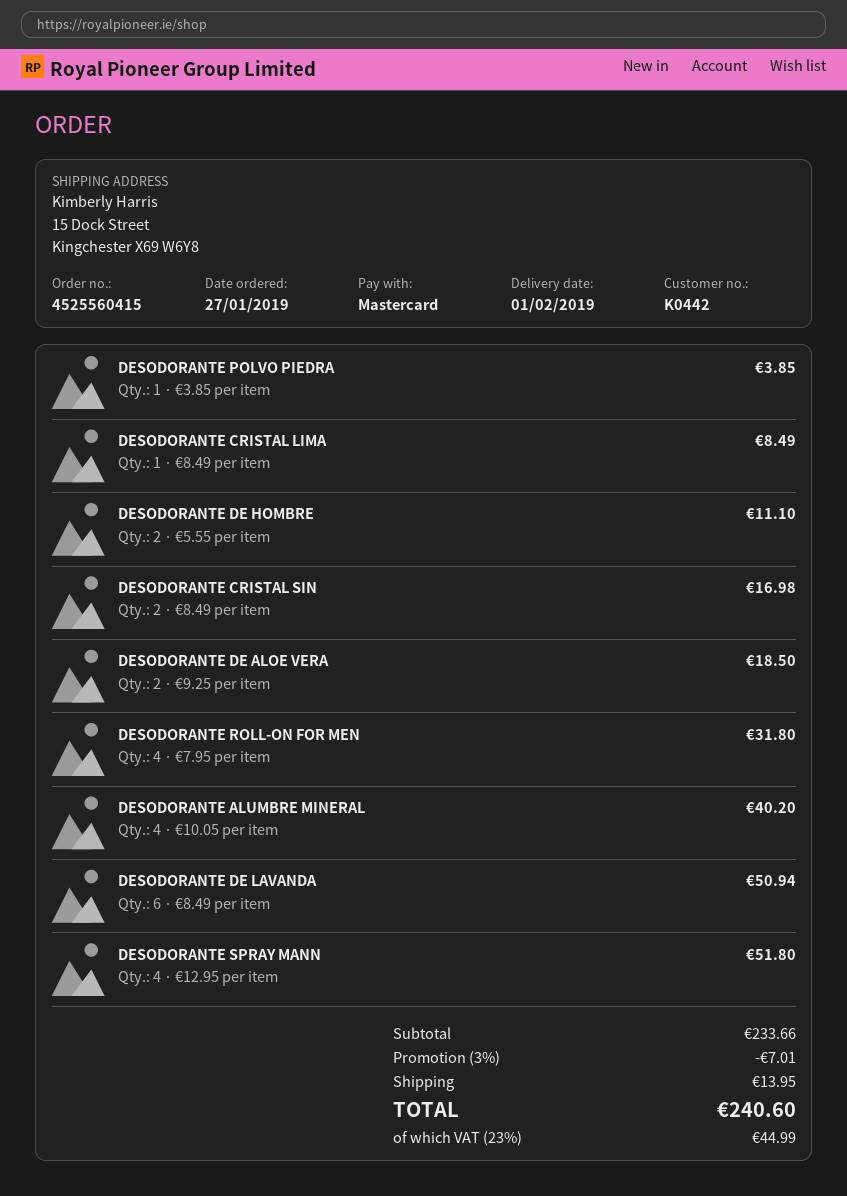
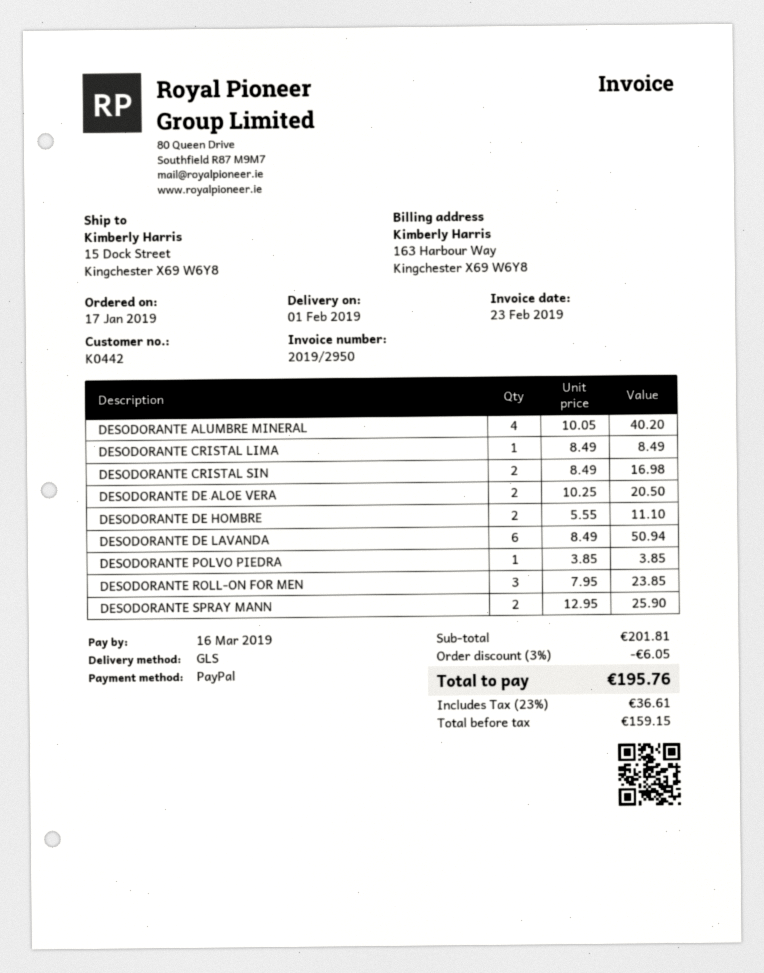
order date: 2019-01-27 -> 2019-01-17
payment method: Mastercard -> PayPal
DESODORANTE DE ALOE VERA: 2 x 9.25 = 18.50 -> 2 x 10.25 = 20.50
DESODORANTE ROLL-ON FOR MEN: 4 x 7.95 = 31.80 -> 3 x 7.95 = 23.85
DESODORANTE SPRAY MANN: 4 x 12.95 = 51.80 -> 2 x 12.95 = 25.90
subtotal: 233.66 -> 201.81
discount: 3% = 7.01 -> 3% = 6.05
shipping: 13.95 -> none
tax: 23% = 44.99 -> 23% = 36.61
total: 240.60 -> 195.76

